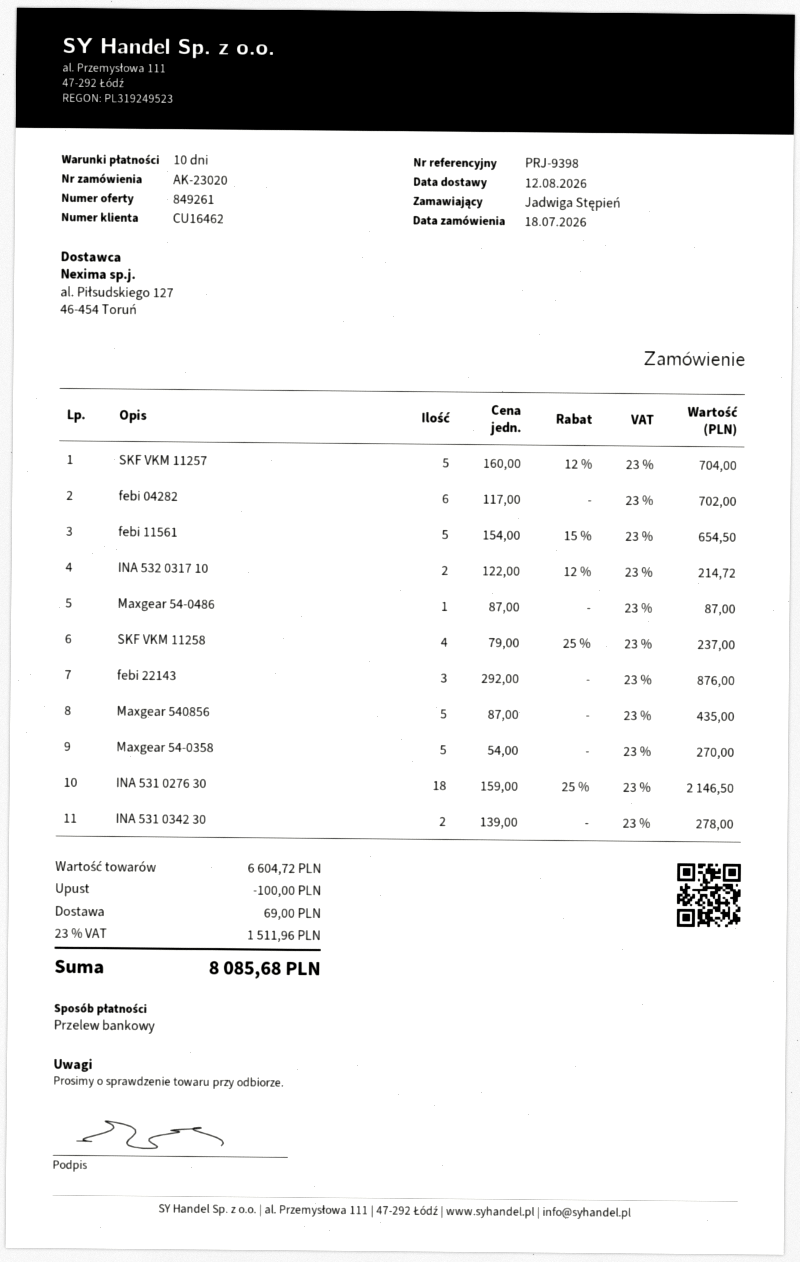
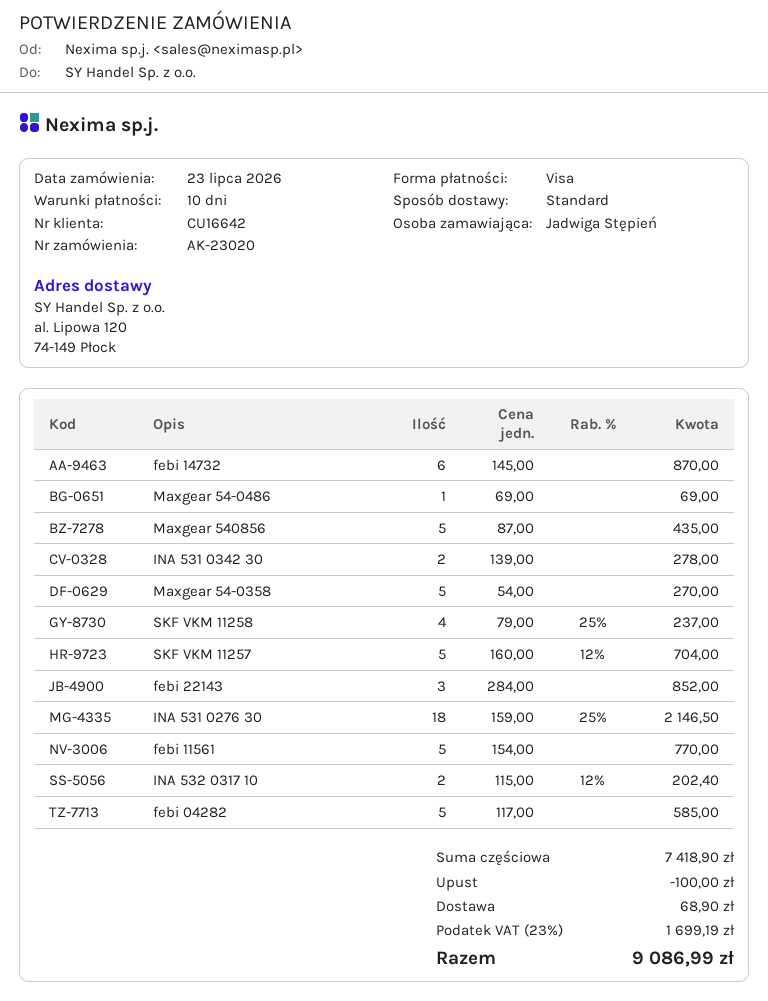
order date: 2026-07-18 -> 2026-07-23
customer number: CU16462 -> CU16642
payment method: bank transfer -> Visa
febi 04282: 6 x 117.00 = 702.00 -> 5 x 117.00 = 585.00
febi 11561: 5 x 154.00 - 15% = 654.50 -> 5 x 154.00 = 770.00
INA 532 0317 10: 2 x 122.00 - 12% = 214.72 -> 2 x 115.00 - 12% = 202.40
Maxgear 54-0486: 1 x 87.00 = 87.00 -> 1 x 69.00 = 69.00
febi 22143: 3 x 292.00 = 876.00 -> 3 x 284.00 = 852.00
febi 14732: none -> 6 x 145.00 = 870.00
subtotal: 6604.72 -> 7418.90
shipping: 69.00 -> 68.90
tax: 23% = 1511.96 -> 23% = 1699.19
total: 8085.68 -> 9086.99

